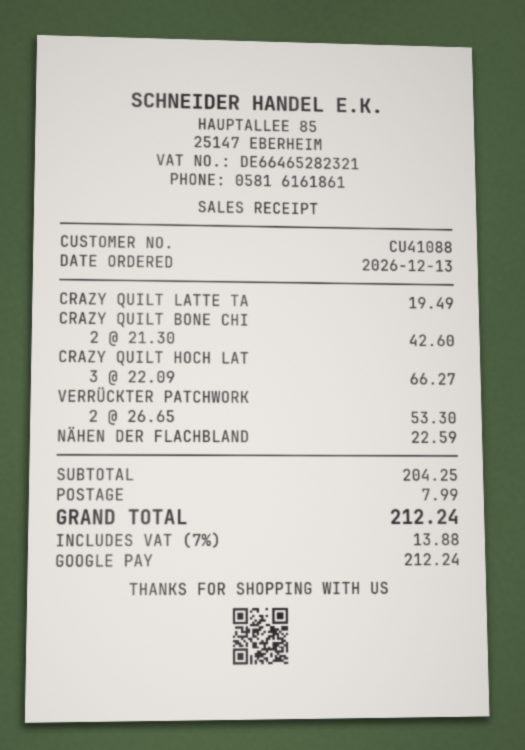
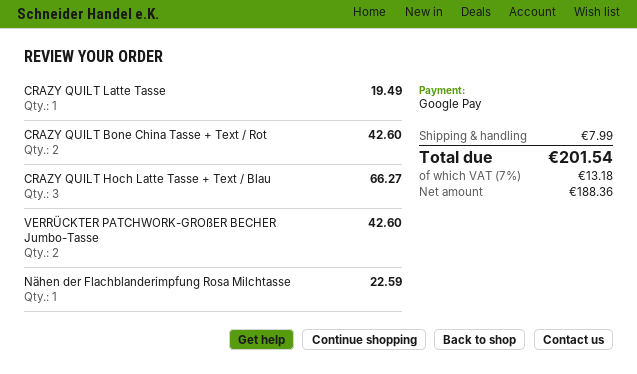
VERRÜCKTER PATCHWORK: 2 for 53.30 -> 2 for 42.60
tax: 7% = 13.88 -> 7% = 13.18
total: 212.24 -> 201.54

